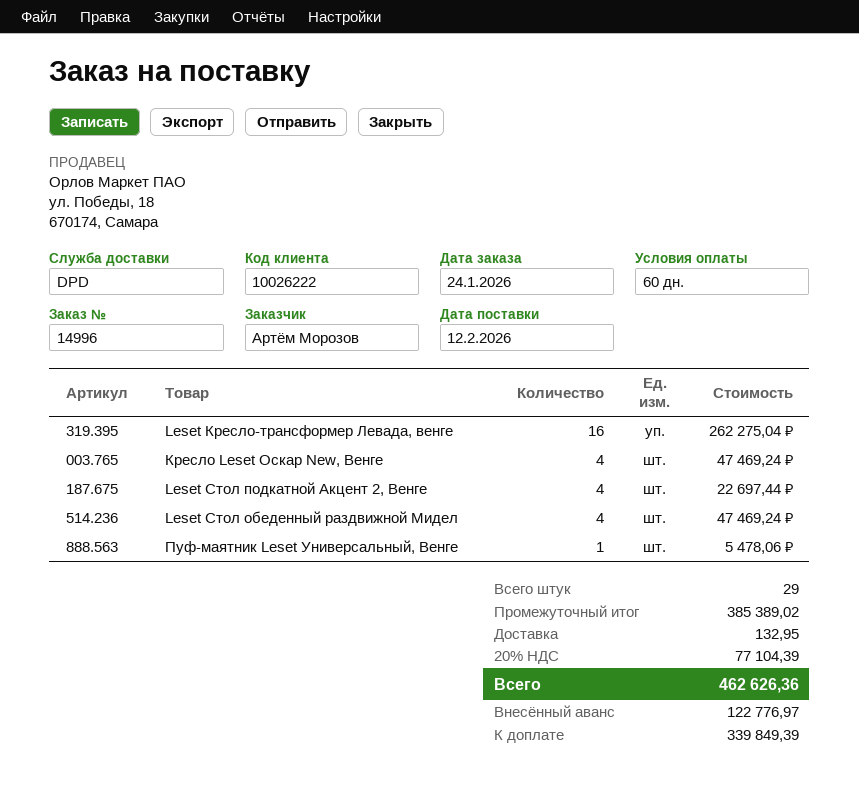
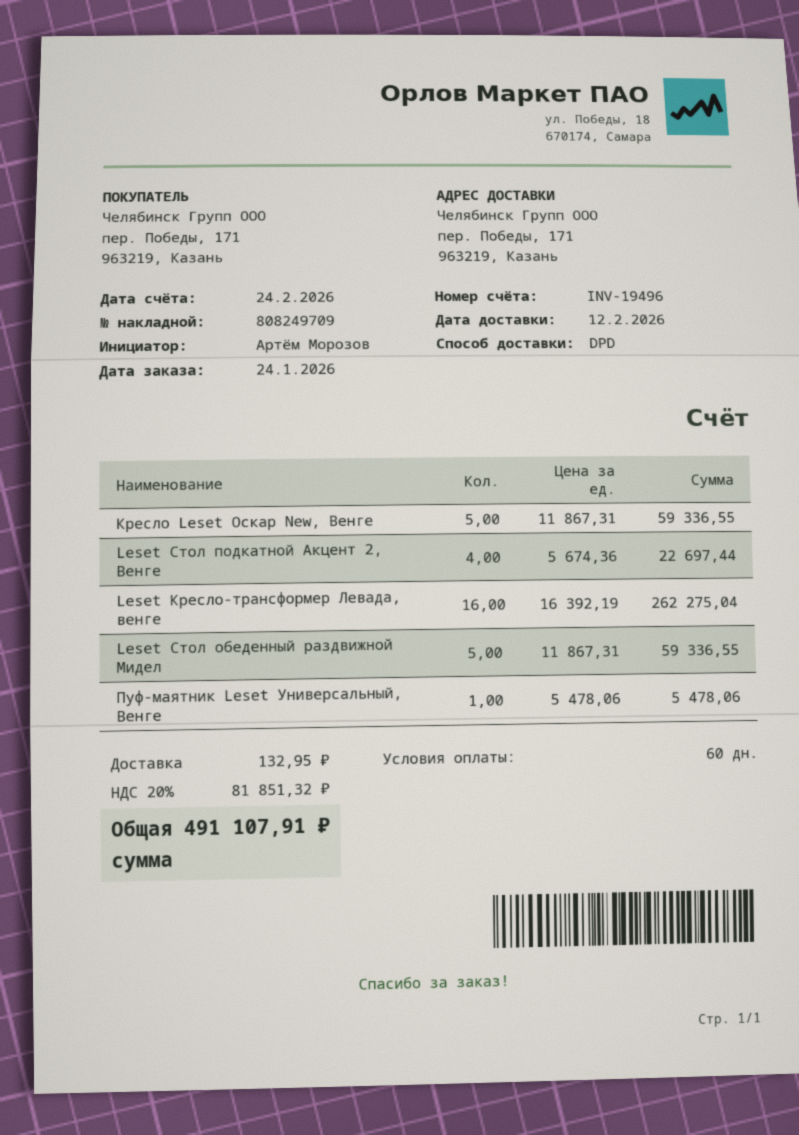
Кресло Leset Оскар New, Венге: 4 for 47469.24 -> 5 for 59336.55
Leset Стол обеденный раздвижной Мидел: 4 for 47469.24 -> 5 for 59336.55
tax: 20% = 77104.39 -> 20% = 81851.32
total: 462626.36 -> 491107.91

